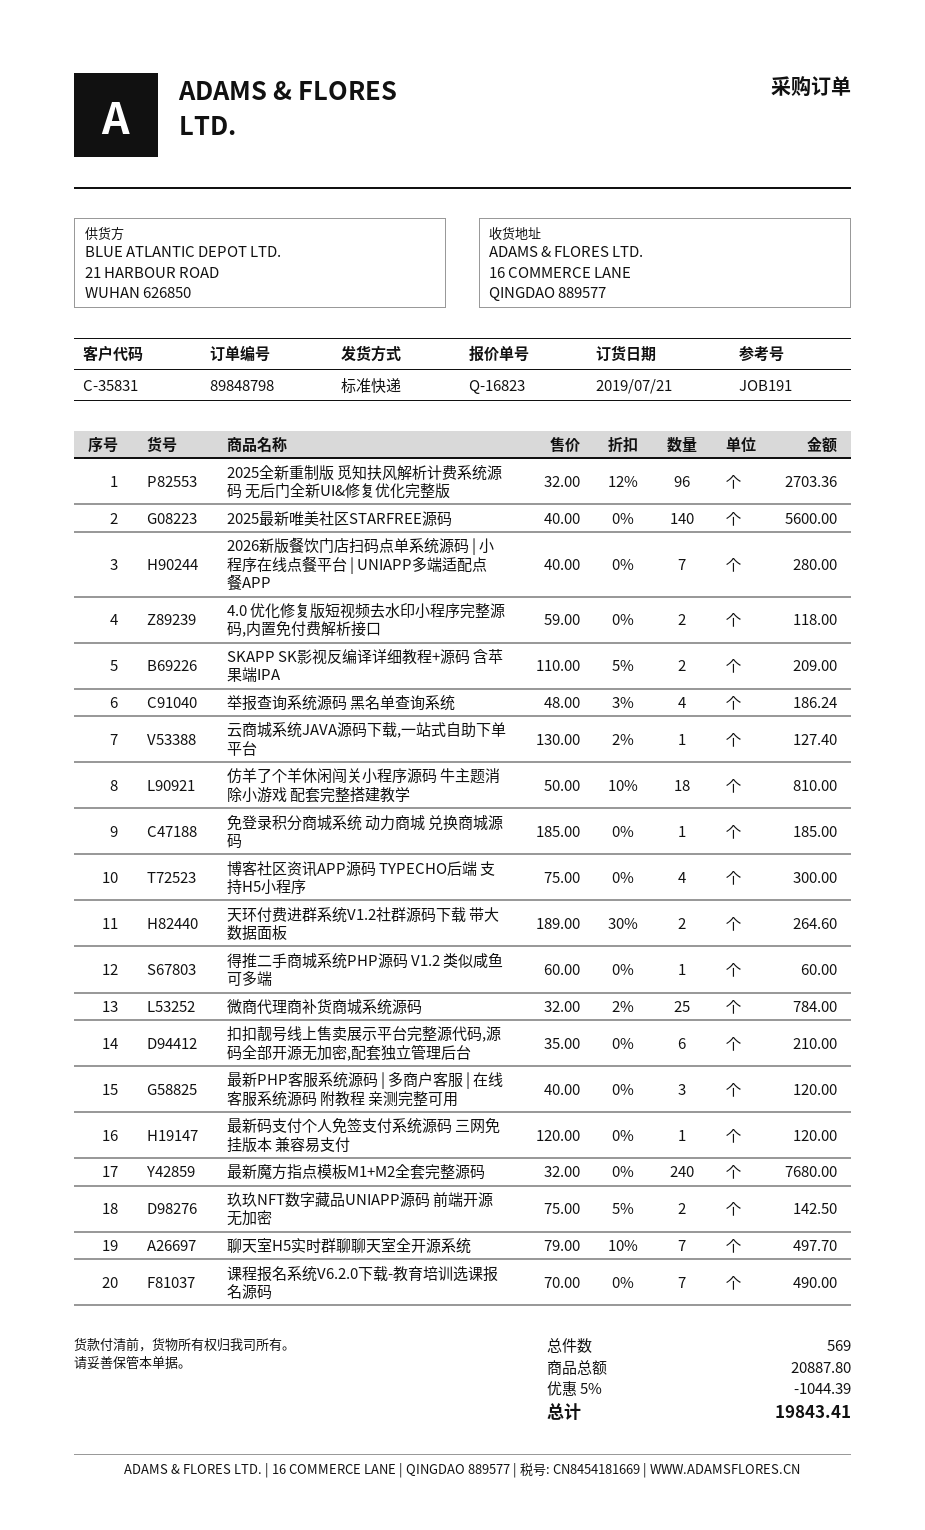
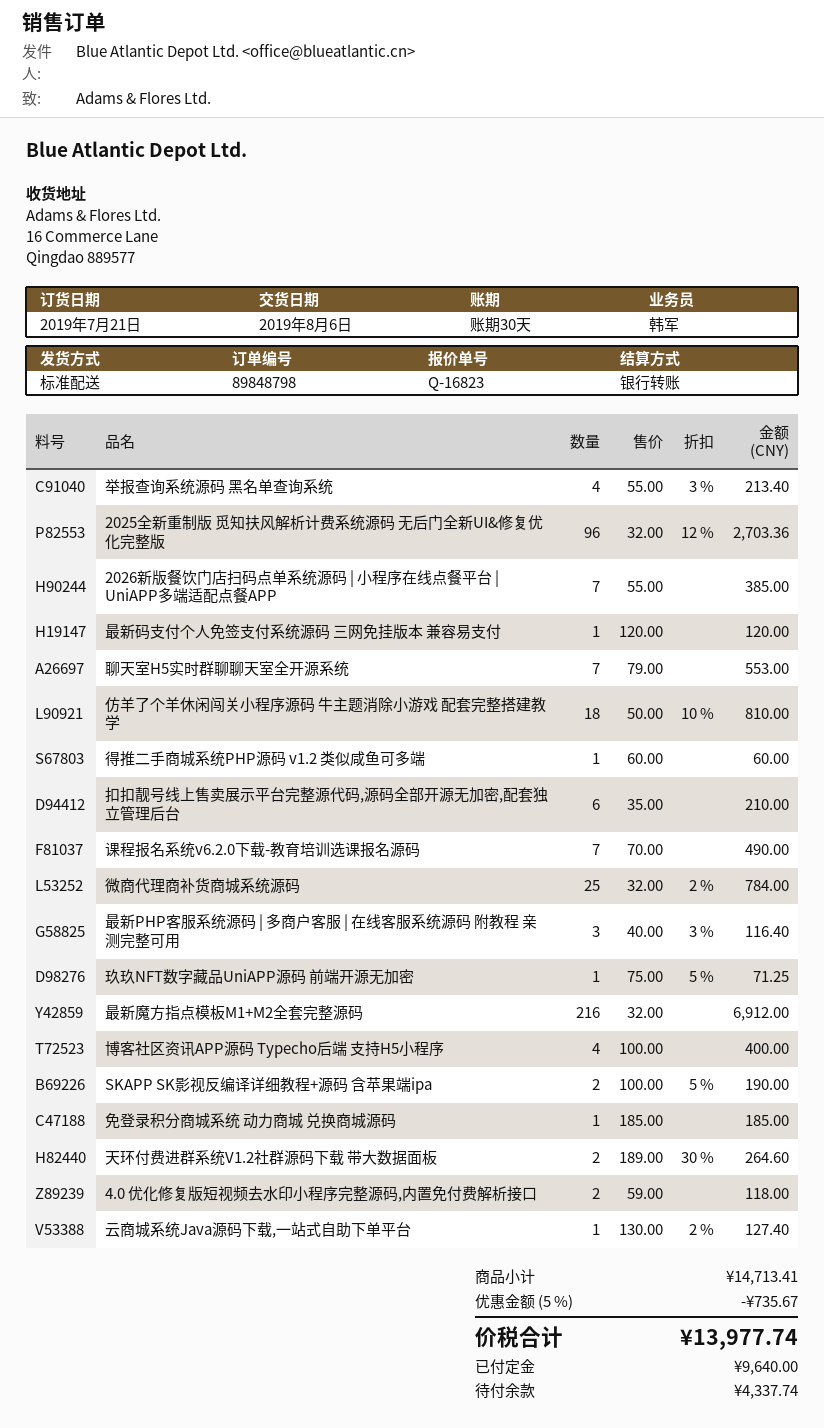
2025最新唯美社区STARFREE源码: 140 x 40.00 = 5600.00 -> none
2026新版餐饮门店扫码点单系统源码 | 小程序在线点餐平台 | UNIAPP多端适配点餐APP: 7 x 40.00 = 280.00 -> 7 x 55.00 = 385.00
SKAPP SK影视反编译详细教程+源码 含苹果端IPA: 2 x 110.00 - 5% = 209.00 -> 2 x 100.00 - 5% = 190.00
举报查询系统源码 黑名单查询系统: 4 x 48.00 - 3% = 186.24 -> 4 x 55.00 - 3% = 213.40
博客社区资讯APP源码 TYPECHO后端 支持H5小程序: 4 x 75.00 = 300.00 -> 4 x 100.00 = 400.00
最新PHP客服系统源码 | 多商户客服 | 在线客服系统源码 附教程 亲测完整可用: 3 x 40.00 = 120.00 -> 3 x 40.00 - 3% = 116.40
最新魔方指点模板M1+M2全套完整源码: 240 x 32.00 = 7680.00 -> 216 x 32.00 = 6912.00
玖玖NFT数字藏品UNIAPP源码 前端开源无加密: 2 x 75.00 - 5% = 142.50 -> 1 x 75.00 - 5% = 71.25
聊天室H5实时群聊聊天室全开源系统: 7 x 79.00 - 10% = 497.70 -> 7 x 79.00 = 553.00
subtotal: 20887.80 -> 14713.41
discount: 5% = 1044.39 -> 5% = 735.67
total: 19843.41 -> 13977.74

